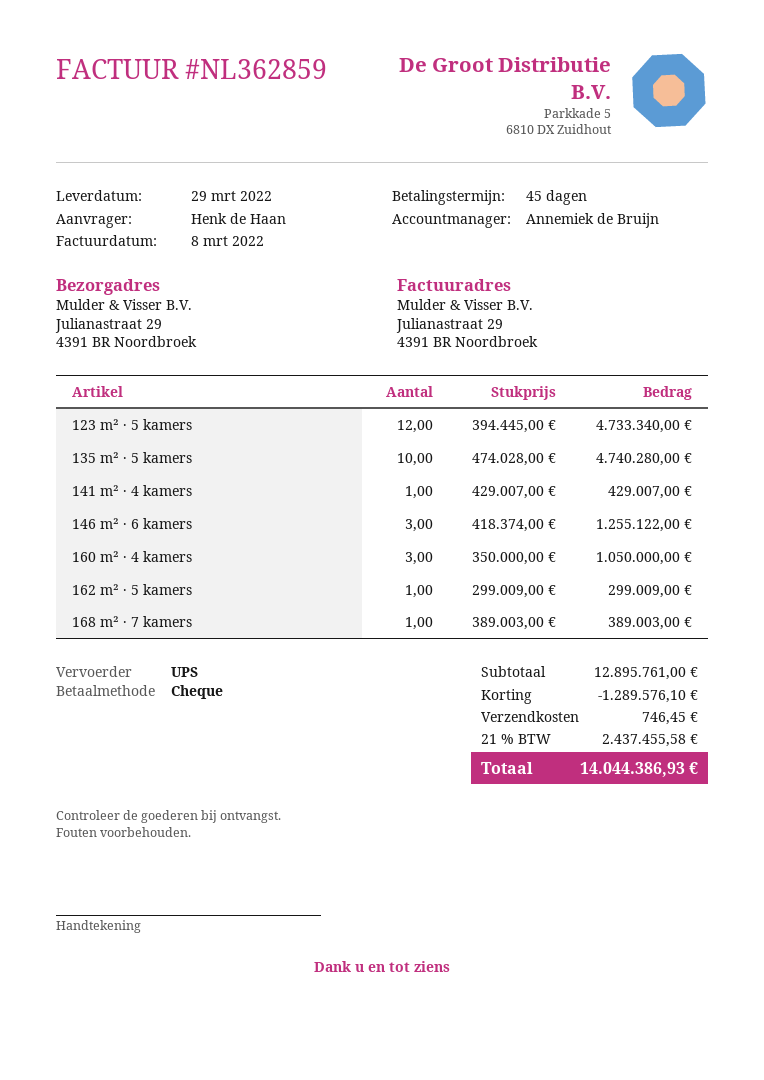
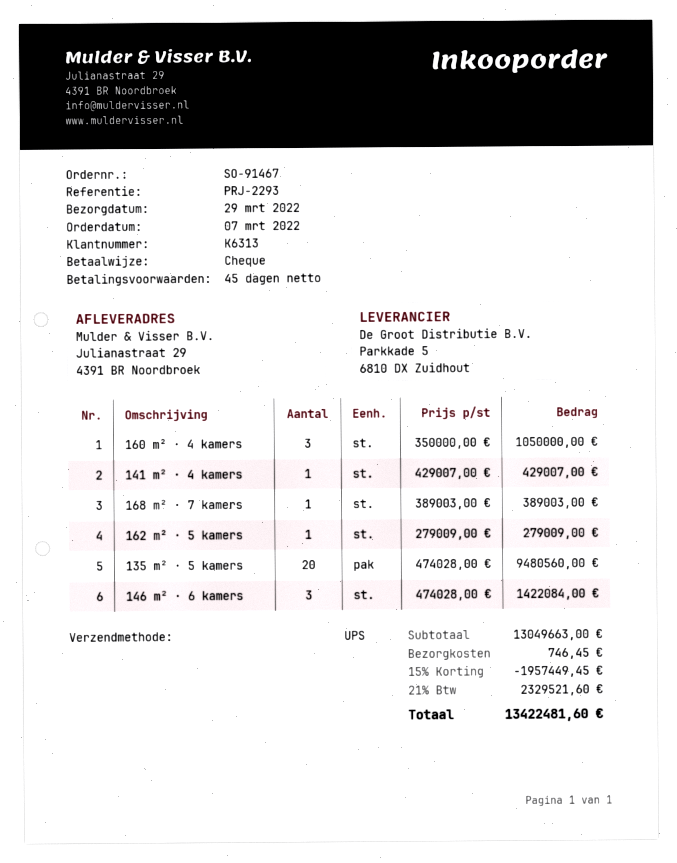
123 m² · 5 kamers: 12 x 394445.00 = 4733340.00 -> none
135 m² · 5 kamers: 10 x 474028.00 = 4740280.00 -> 20 x 474028.00 = 9480560.00
146 m² · 6 kamers: 3 x 418374.00 = 1255122.00 -> 3 x 474028.00 = 1422084.00
162 m² · 5 kamers: 1 x 299009.00 = 299009.00 -> 1 x 279009.00 = 279009.00
subtotal: 12895761.00 -> 13049663.00
discount: 1289576.10 -> 1957449.45
tax: 21% = 2437455.58 -> 21% = 2329521.60
total: 14044386.93 -> 13422481.60

